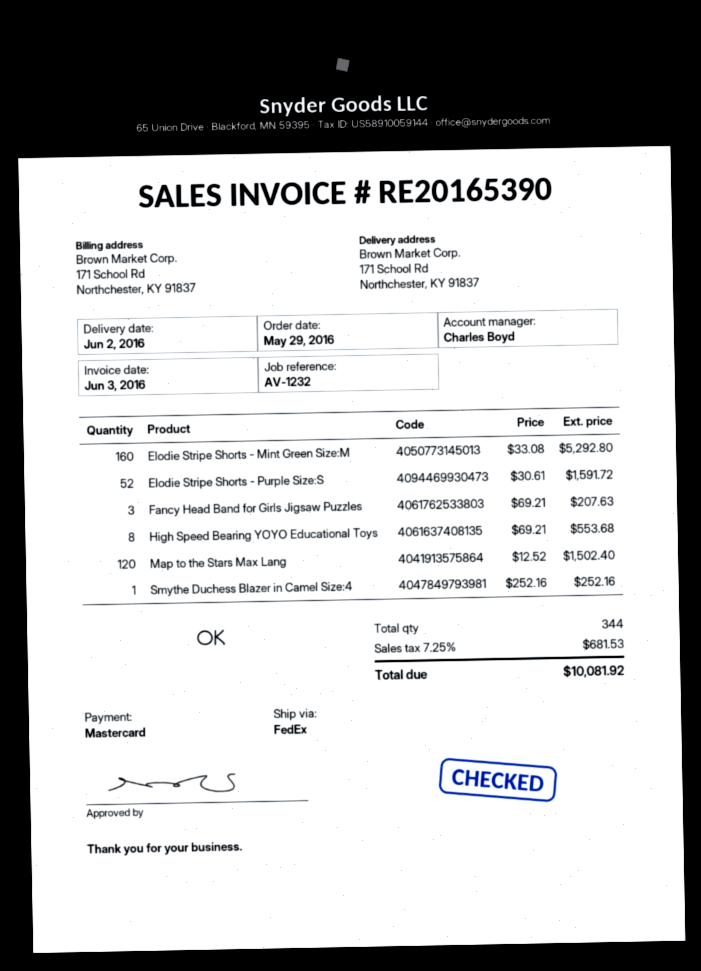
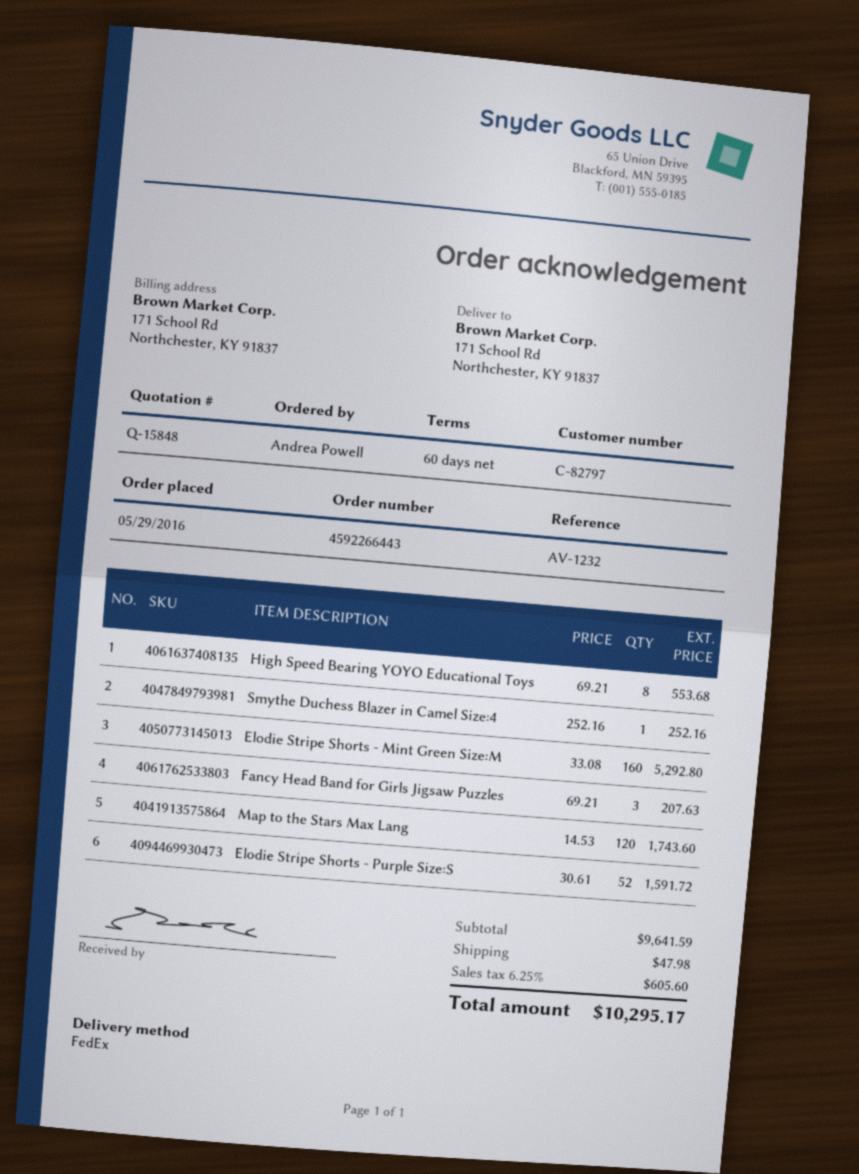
Map to the Stars Max Lang: 120 x 12.52 = 1502.40 -> 120 x 14.53 = 1743.60
shipping: none -> 47.98
tax: 7.25% = 681.53 -> 6.25% = 605.60
total: 10081.92 -> 10295.17

